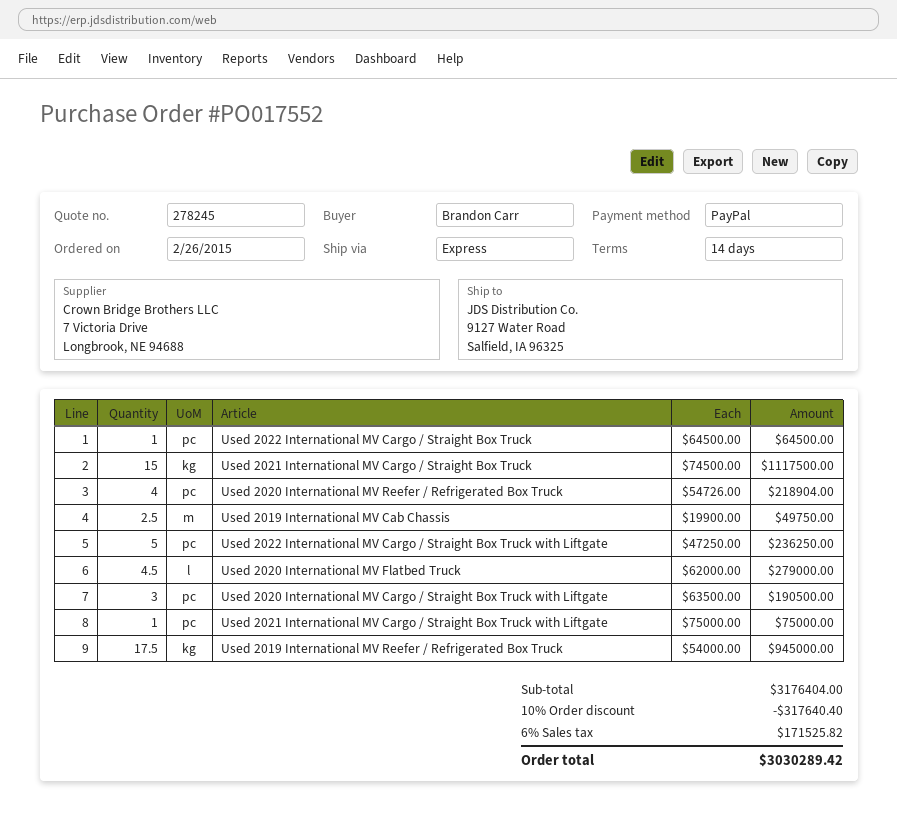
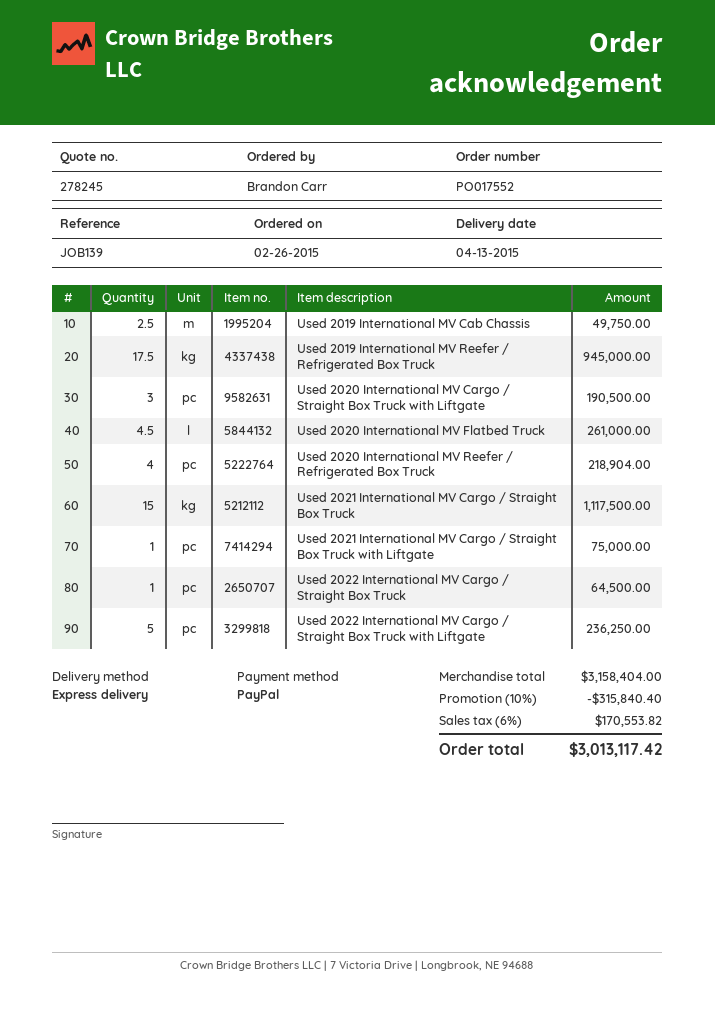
Used 2020 International MV Flatbed Truck: 4.5 for 279000.00 -> 4.5 for 261000.00
subtotal: 3176404.00 -> 3158404.00
discount: 10% = 317640.40 -> 10% = 315840.40
tax: 6% = 171525.82 -> 6% = 170553.82
total: 3030289.42 -> 3013117.42

